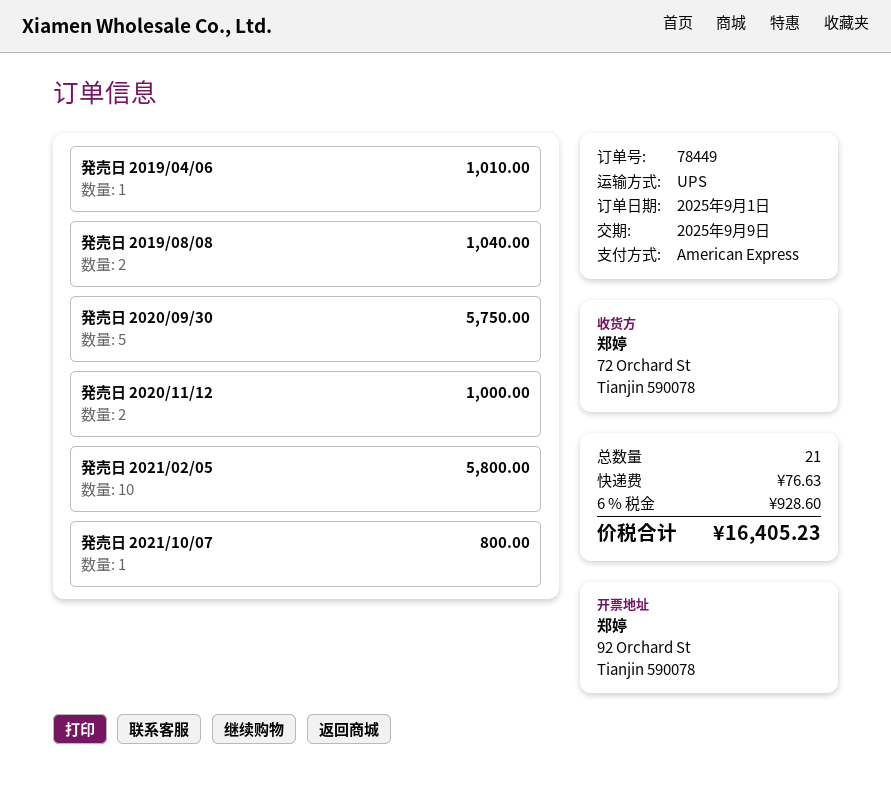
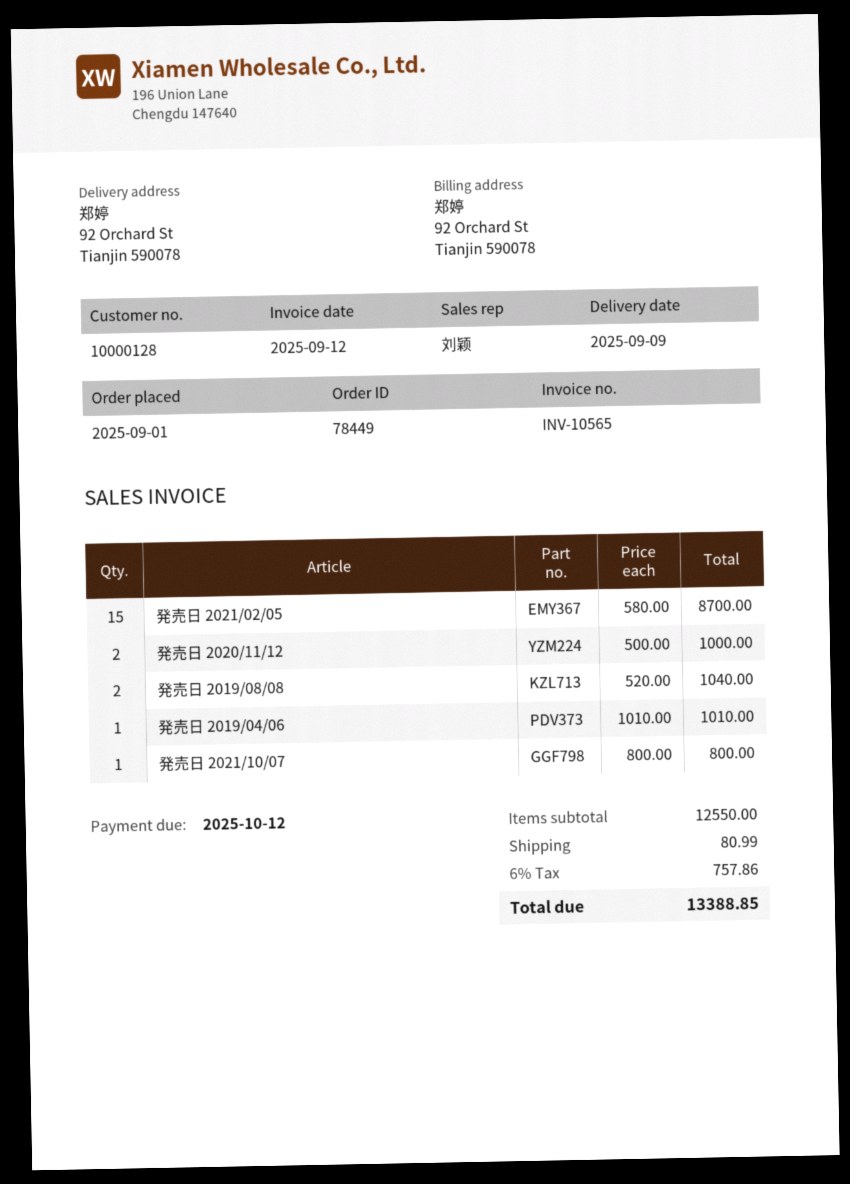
ship to: 72 Orchard St, Tianjin 590078 -> 92 Orchard St, Tianjin 590078
発売日 2020/09/30: 5 for 5750.00 -> none
発売日 2021/02/05: 10 for 5800.00 -> 15 for 8700.00
shipping: 76.63 -> 80.99
tax: 6% = 928.60 -> 6% = 757.86
total: 16405.23 -> 13388.85

